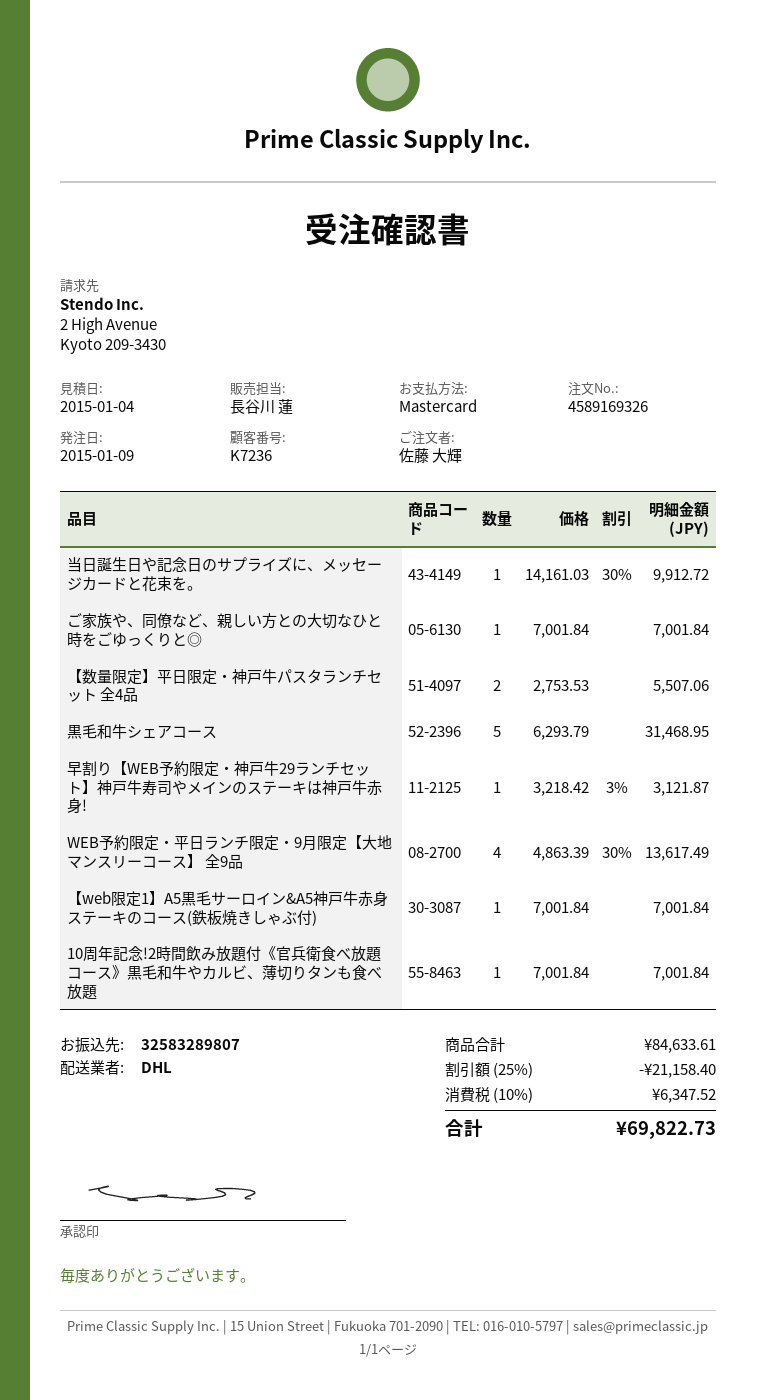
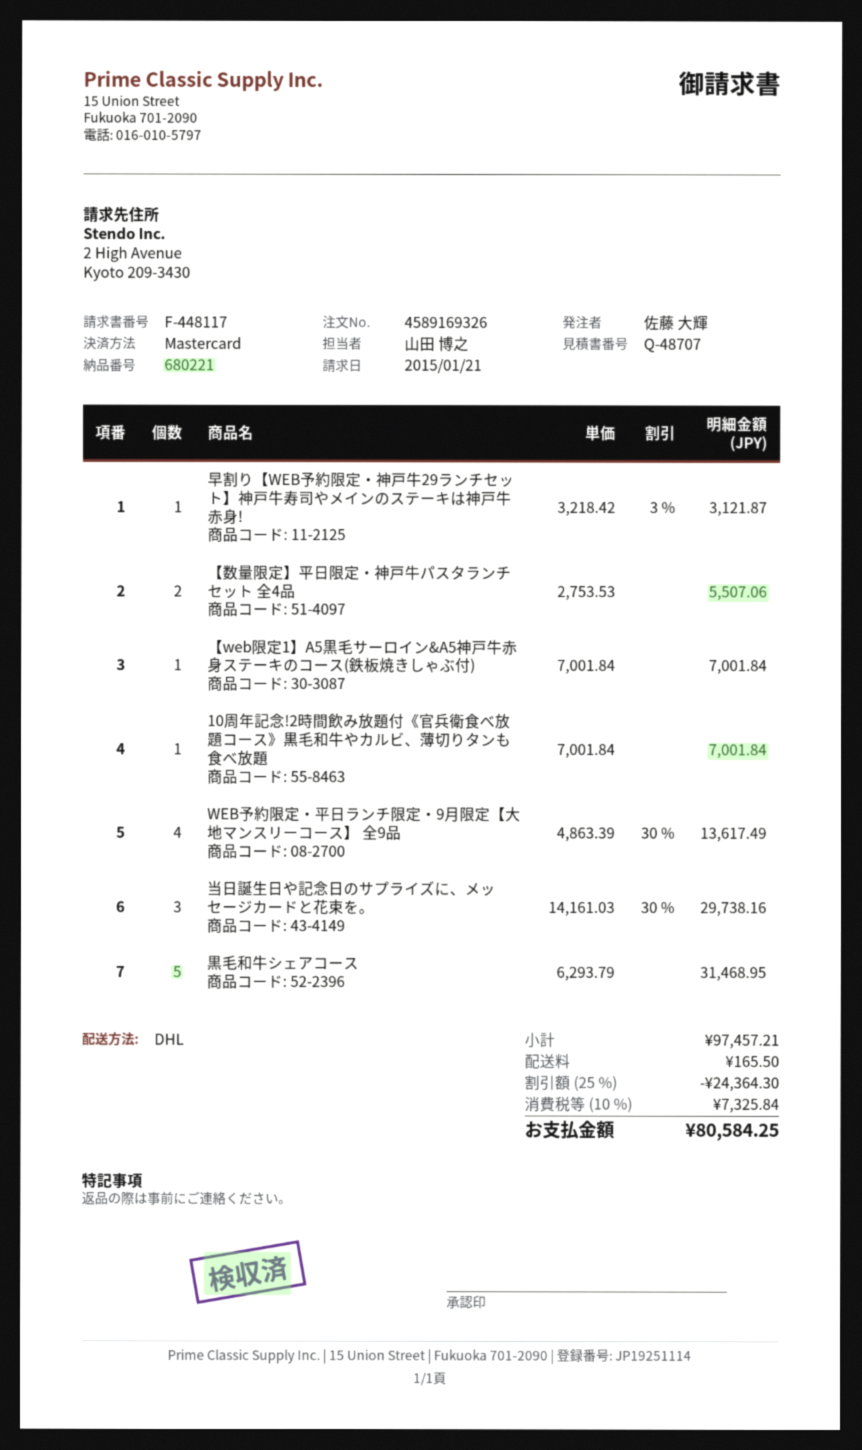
sales rep: 長谷川 蓮 -> 山田 博之
当日誕生日や記念日のサプライズに、メッセージカードと花束を。: 1 x 14161.03 - 30% = 9912.72 -> 3 x 14161.03 - 30% = 29738.16
ご家族や、同僚など、親しい方との大切なひと時をごゆっくりと◎: 1 x 7001.84 = 7001.84 -> none
subtotal: 84633.61 -> 97457.21
discount: 25% = 21158.40 -> 25% = 24364.30
shipping: none -> 165.50
tax: 10% = 6347.52 -> 10% = 7325.84
total: 69822.73 -> 80584.25

